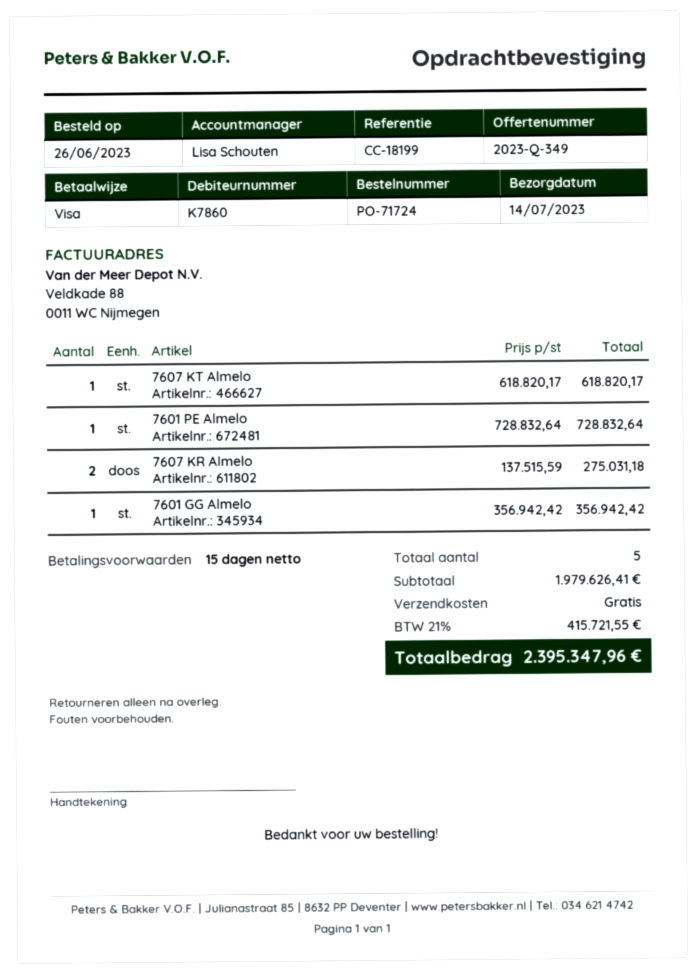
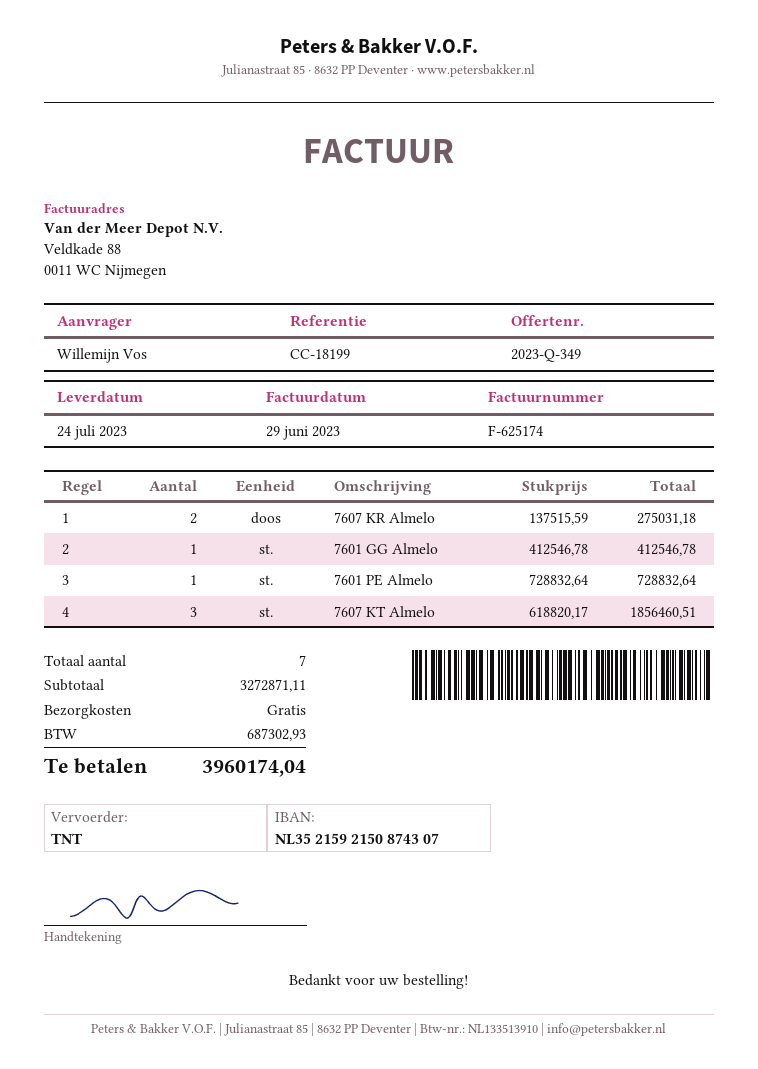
delivery date: 2023-07-14 -> 2023-07-24
7607 KT Almelo: 1 x 618820.17 = 618820.17 -> 3 x 618820.17 = 1856460.51
7601 GG Almelo: 1 x 356942.42 = 356942.42 -> 1 x 412546.78 = 412546.78
total quantity: 5 -> 7
subtotal: 1979626.41 -> 3272871.11
tax: 415721.55 -> 687302.93
total: 2395347.96 -> 3960174.04

